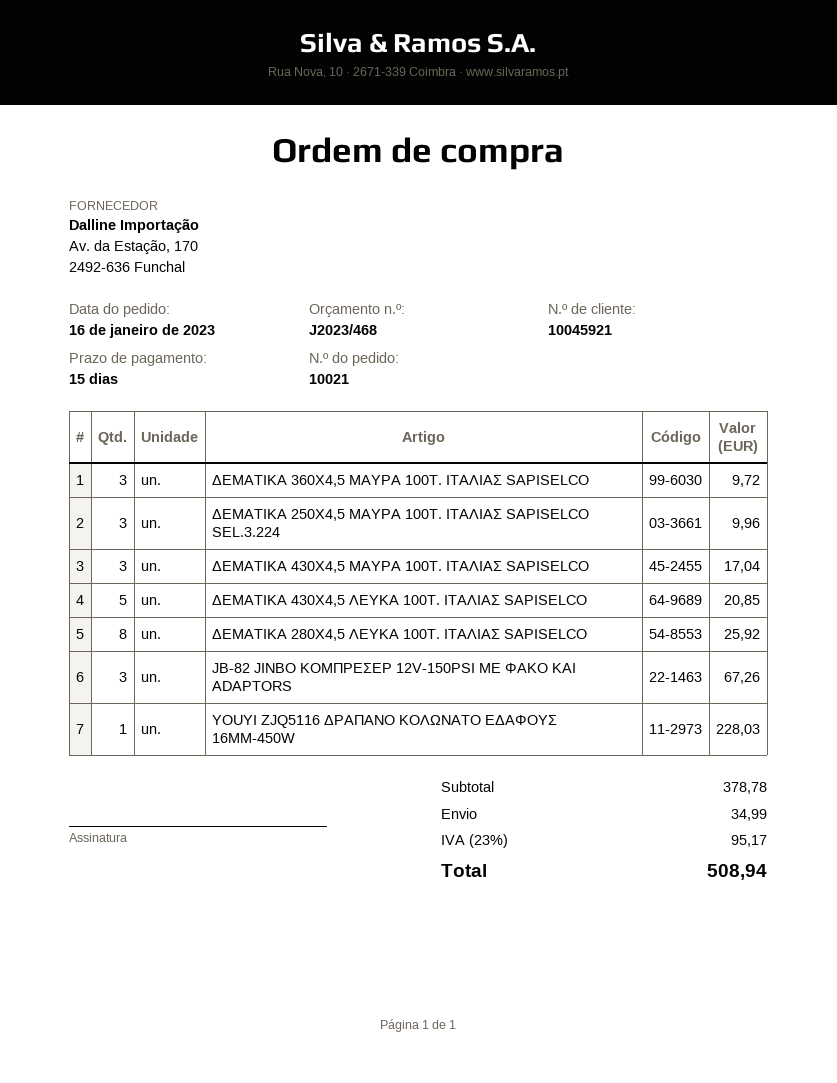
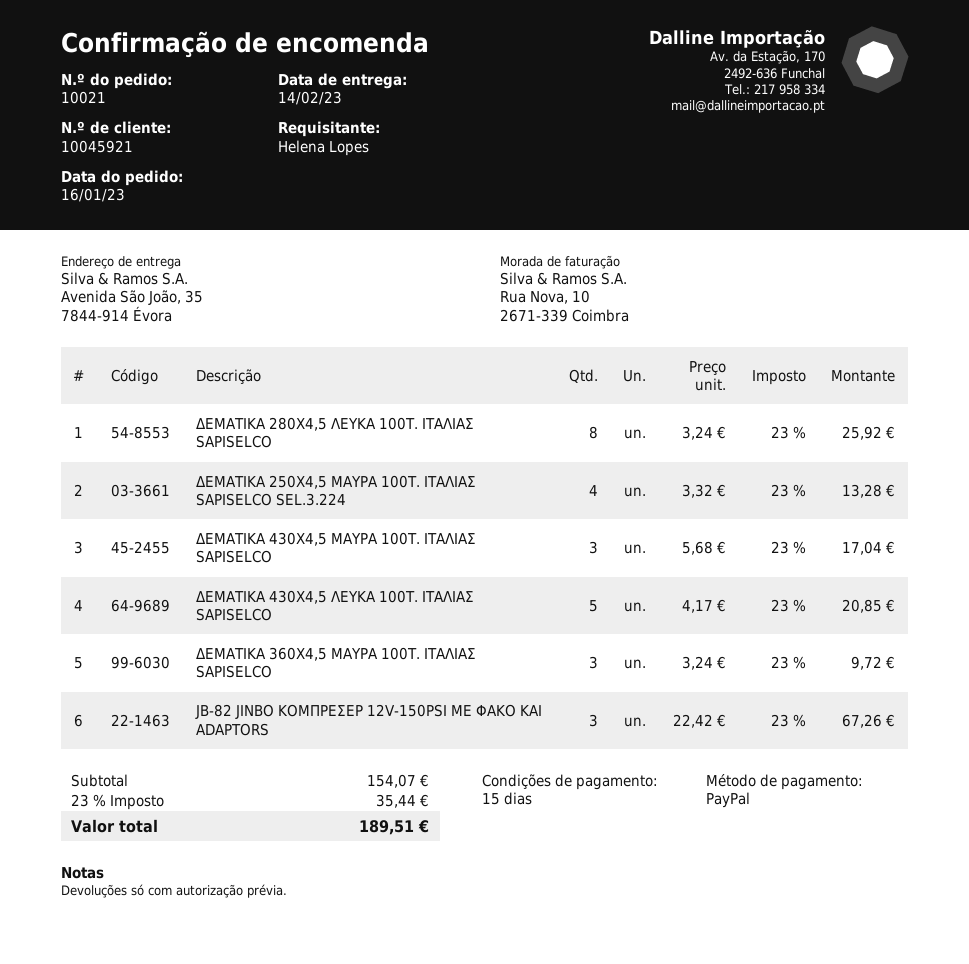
ΔΕΜΑΤΙΚΑ 250Χ4,5 ΜΑΥΡΑ 100Τ. ΙΤΑΛΙΑΣ SAPISELCO SEL.3.224: 3 for 9.96 -> 4 for 13.28
YOUYI ZJQ5116 ΔΡΑΠΑΝΟ ΚΟΛΩΝΑΤΟ ΕΔΑΦΟΥΣ 16ΜΜ-450W: 1 for 228.03 -> none
subtotal: 378.78 -> 154.07
shipping: 34.99 -> none
tax: 23% = 95.17 -> 23% = 35.44
total: 508.94 -> 189.51

